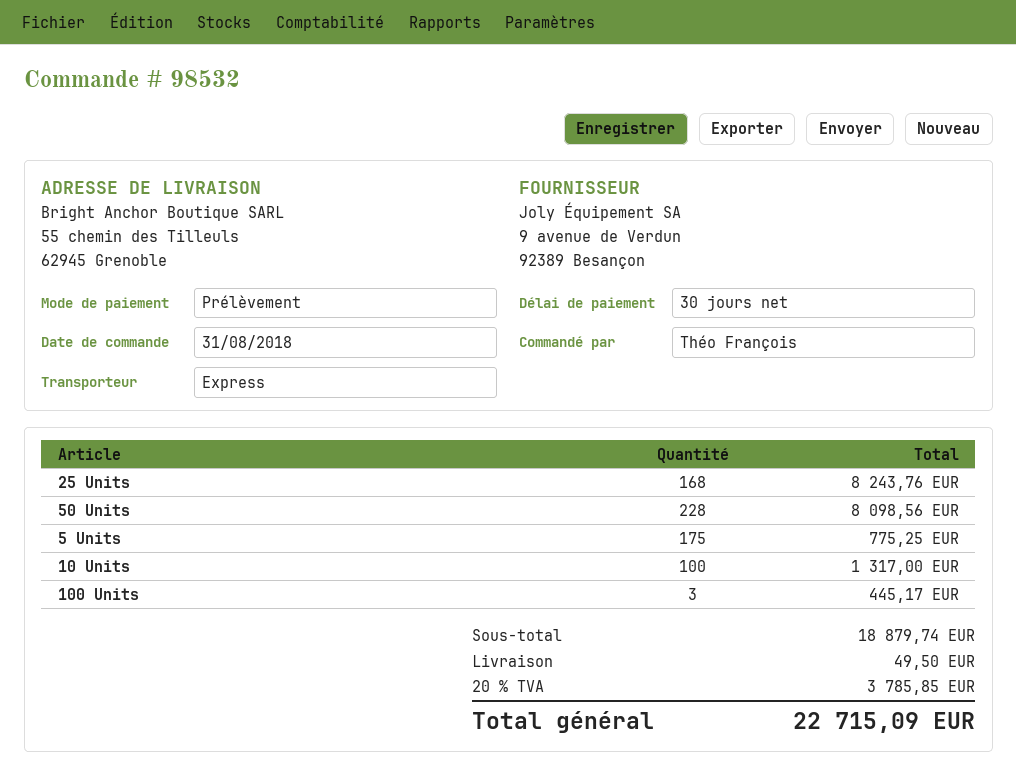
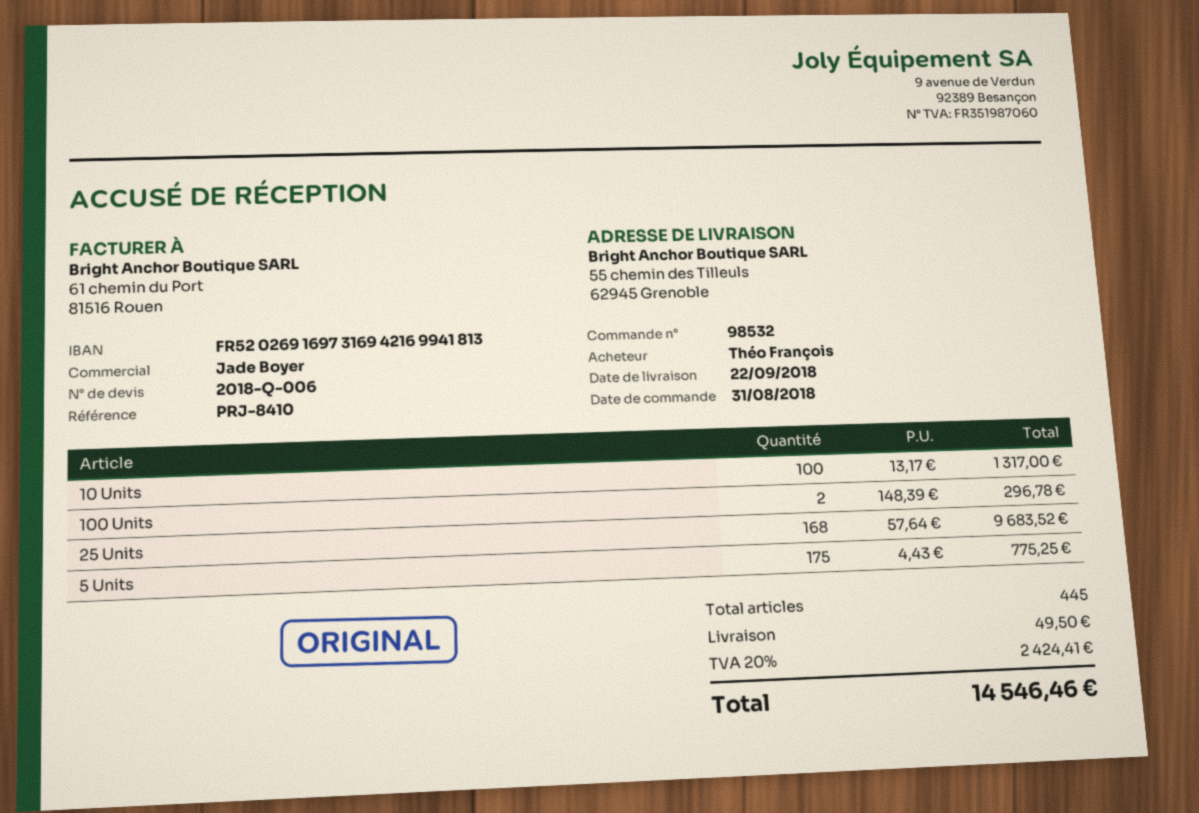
25 Units: 168 for 8243.76 -> 168 for 9683.52
50 Units: 228 for 8098.56 -> none
100 Units: 3 for 445.17 -> 2 for 296.78
tax: 20% = 3785.85 -> 20% = 2424.41
total: 22715.09 -> 14546.46

